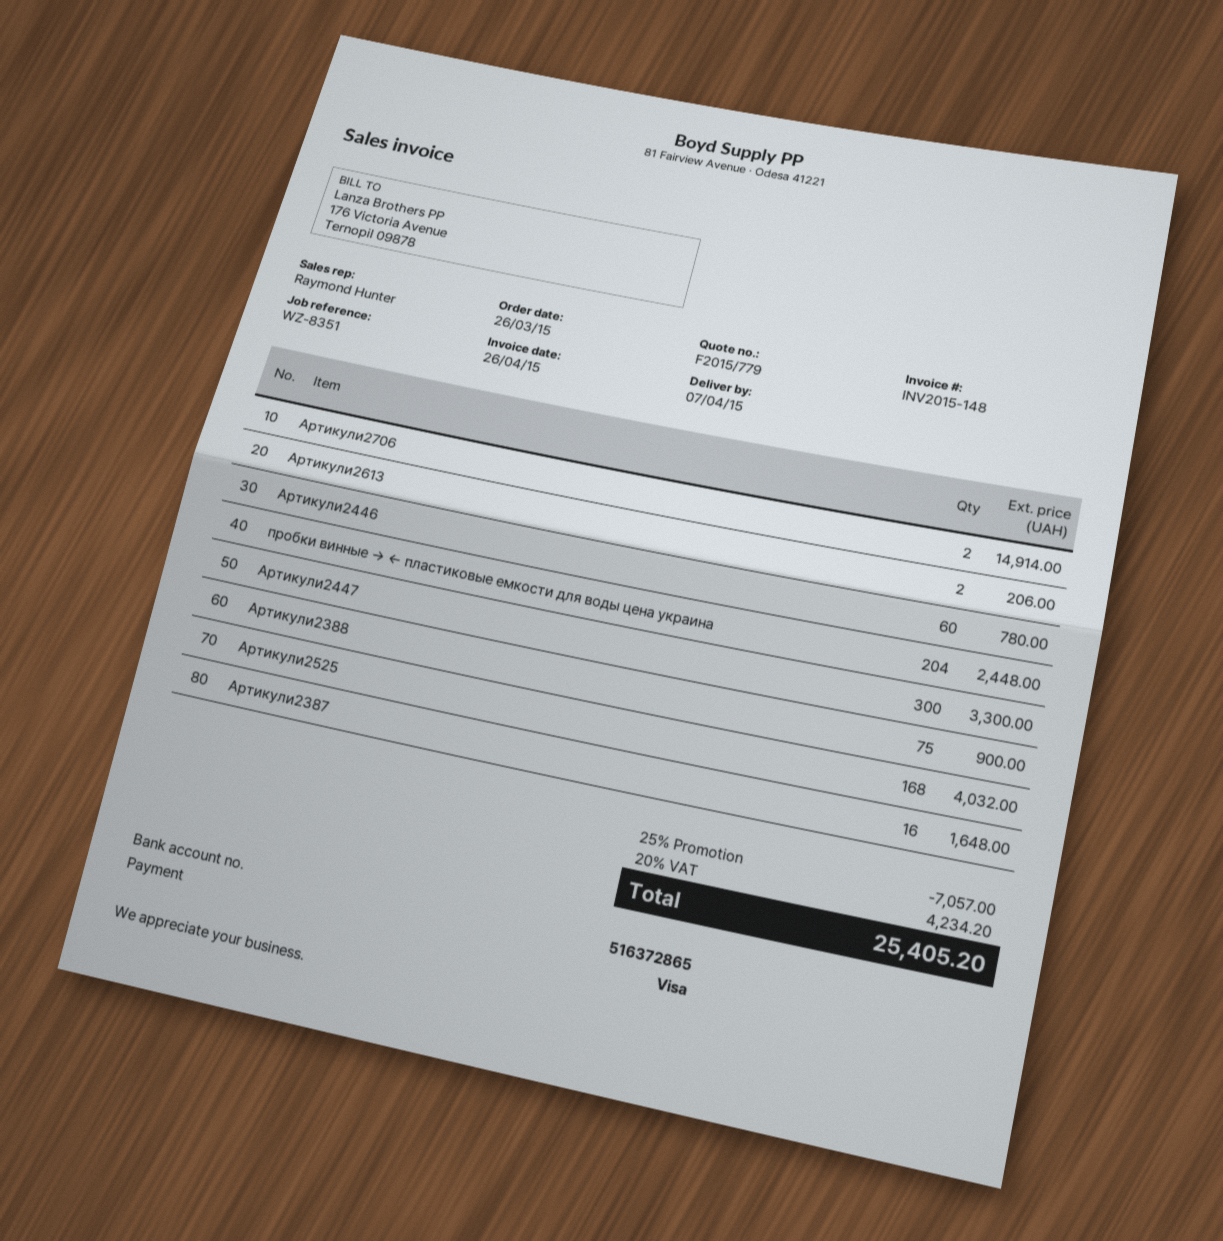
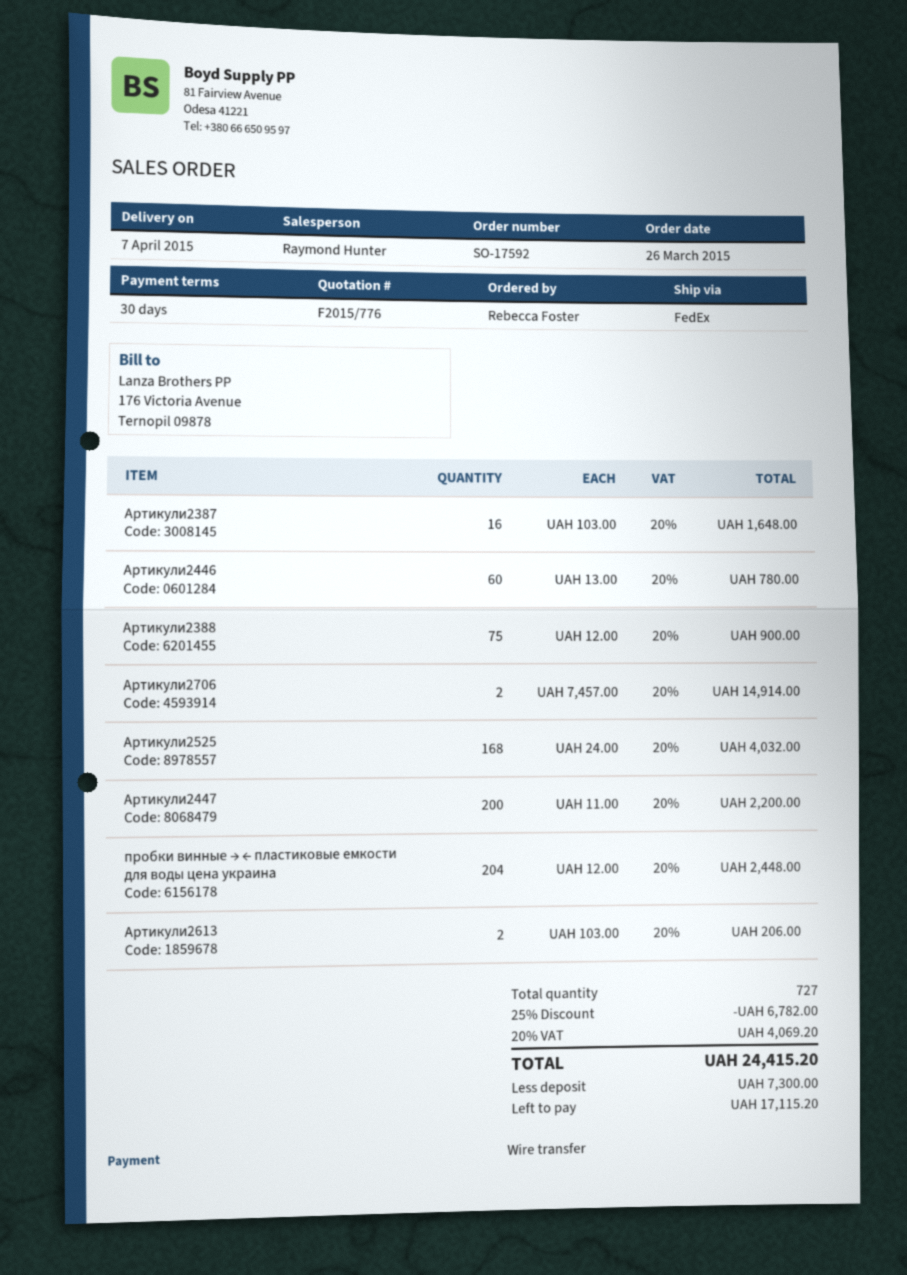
quote number: F2015/779 -> F2015/776
payment method: Visa -> bank transfer
Артикули2447: 300 for 3300.00 -> 200 for 2200.00
discount: 25% = 7057.00 -> 25% = 6782.00
tax: 20% = 4234.20 -> 20% = 4069.20
total: 25405.20 -> 24415.20

